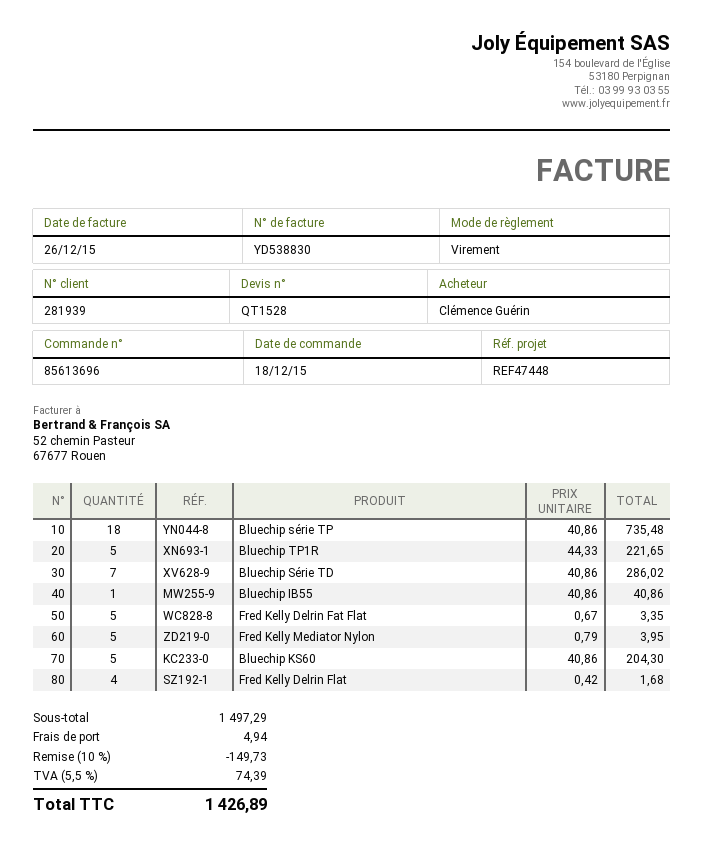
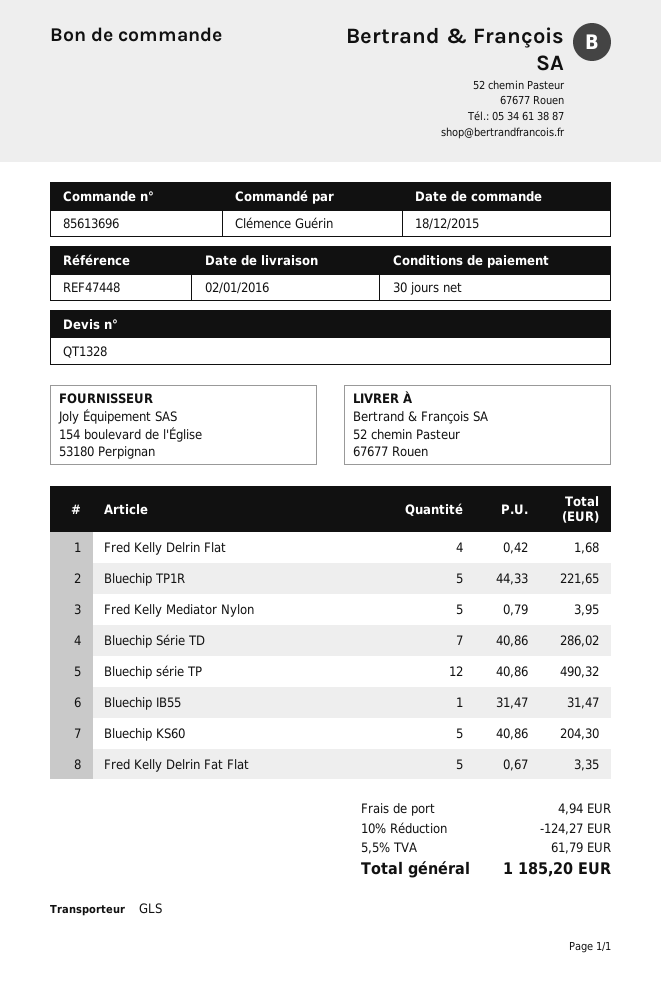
quote number: QT1528 -> QT1328
Bluechip série TP: 18 x 40.86 = 735.48 -> 12 x 40.86 = 490.32
Bluechip IB55: 1 x 40.86 = 40.86 -> 1 x 31.47 = 31.47
discount: 10% = 149.73 -> 10% = 124.27
tax: 5.5% = 74.39 -> 5.5% = 61.79
total: 1426.89 -> 1185.20

